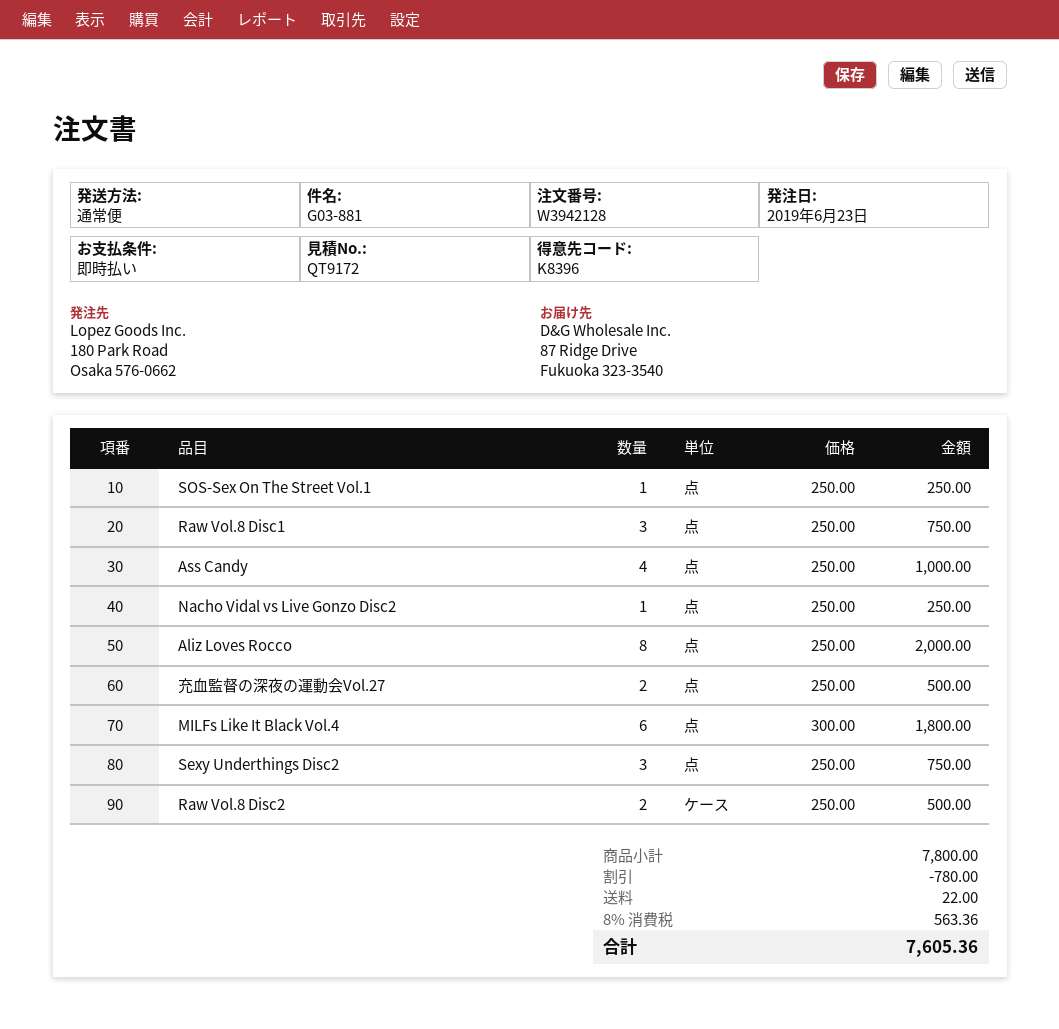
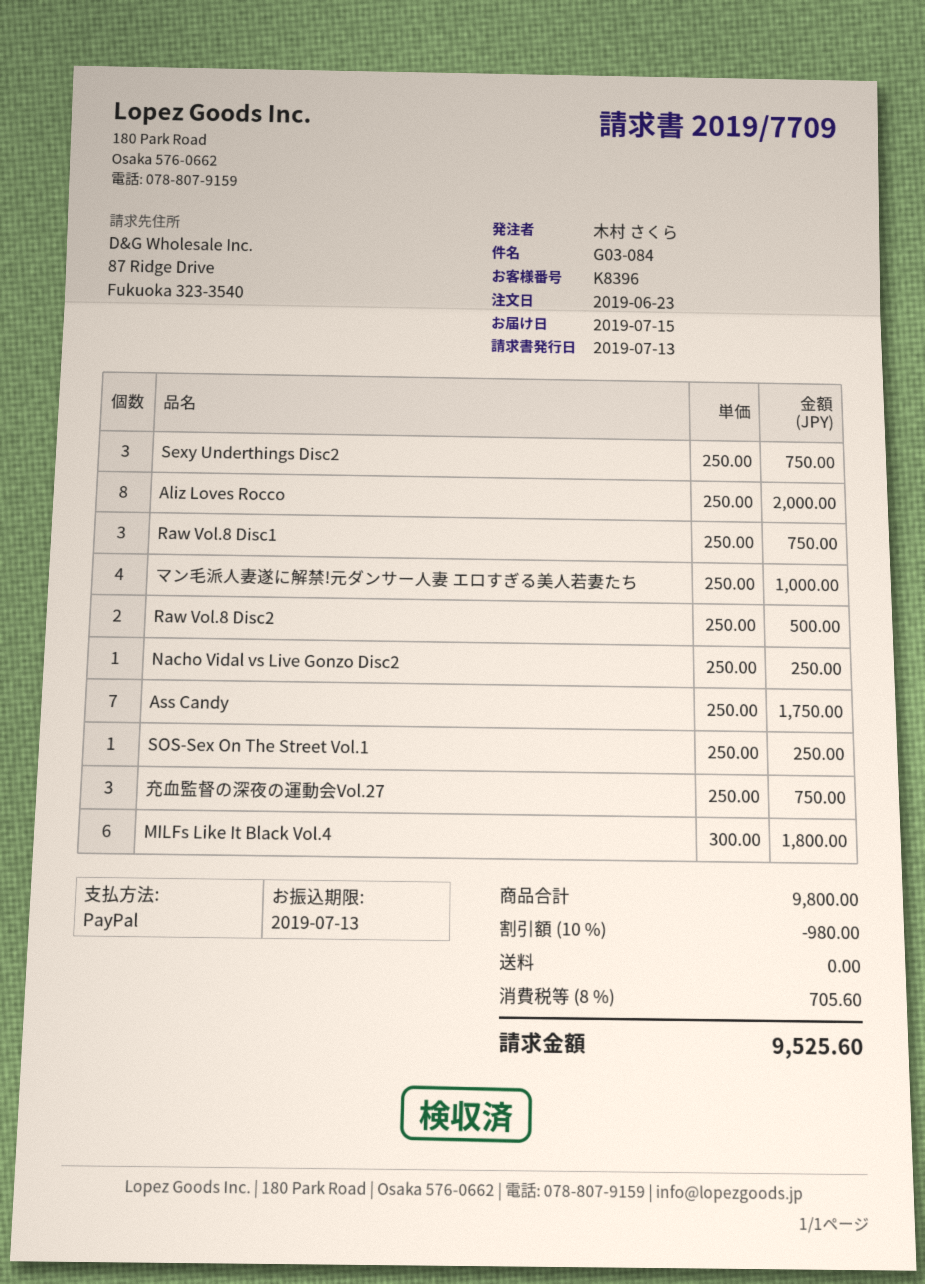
reference: G03-881 -> G03-084
Ass Candy: 4 x 250.00 = 1000.00 -> 7 x 250.00 = 1750.00
充血監督の深夜の運動会Vol.27: 2 x 250.00 = 500.00 -> 3 x 250.00 = 750.00
マン毛派人妻遂に解禁!元ダンサー人妻 エロすぎる美人若妻たち: none -> 4 x 250.00 = 1000.00
subtotal: 7800.00 -> 9800.00
discount: 780.00 -> 980.00
shipping: 22.00 -> 0.00
tax: 8% = 563.36 -> 8% = 705.60
total: 7605.36 -> 9525.60

